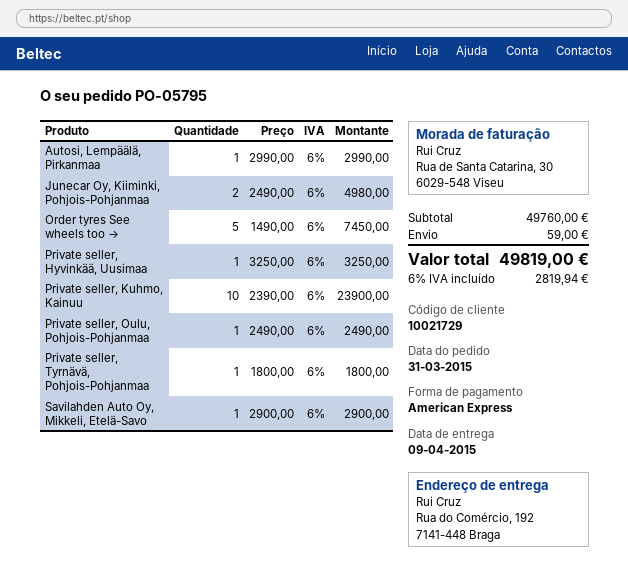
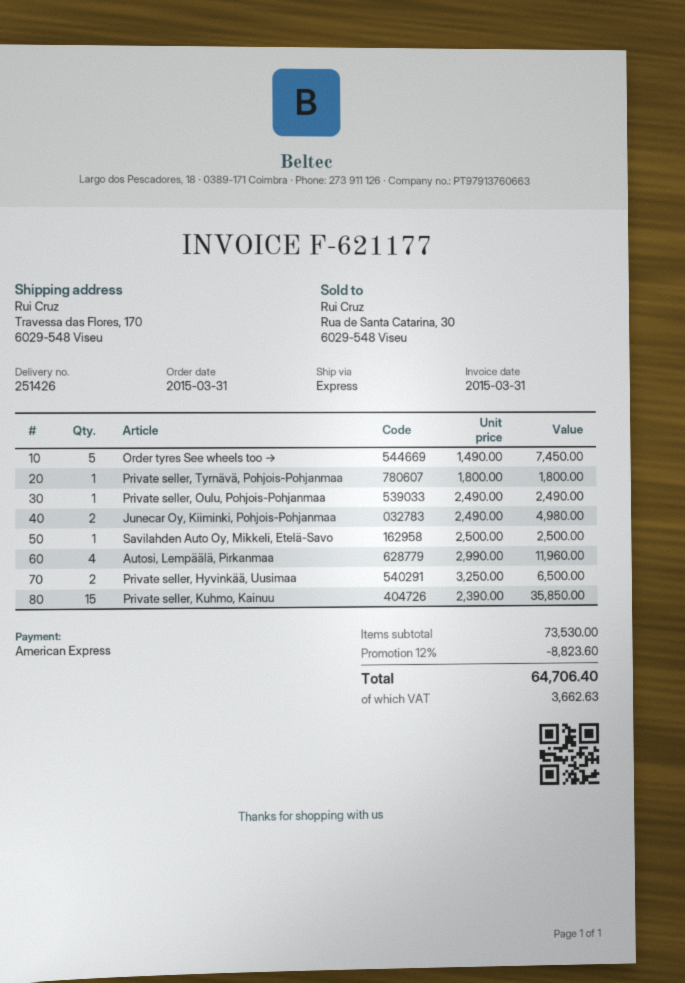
ship to: Rua do Comércio, 192, 7141-448 Braga -> Travessa das Flores, 170, 6029-548 Viseu
Autosi, Lempäälä, Pirkanmaa: 1 x 2990.00 = 2990.00 -> 4 x 2990.00 = 11960.00
Private seller, Hyvinkää, Uusimaa: 1 x 3250.00 = 3250.00 -> 2 x 3250.00 = 6500.00
Private seller, Kuhmo, Kainuu: 10 x 2390.00 = 23900.00 -> 15 x 2390.00 = 35850.00
Savilahden Auto Oy, Mikkeli, Etelä-Savo: 1 x 2900.00 = 2900.00 -> 1 x 2500.00 = 2500.00
subtotal: 49760.00 -> 73530.00
discount: none -> 12% = 8823.60
shipping: 59.00 -> none
tax: 2819.94 -> 3662.63
total: 49819.00 -> 64706.40

